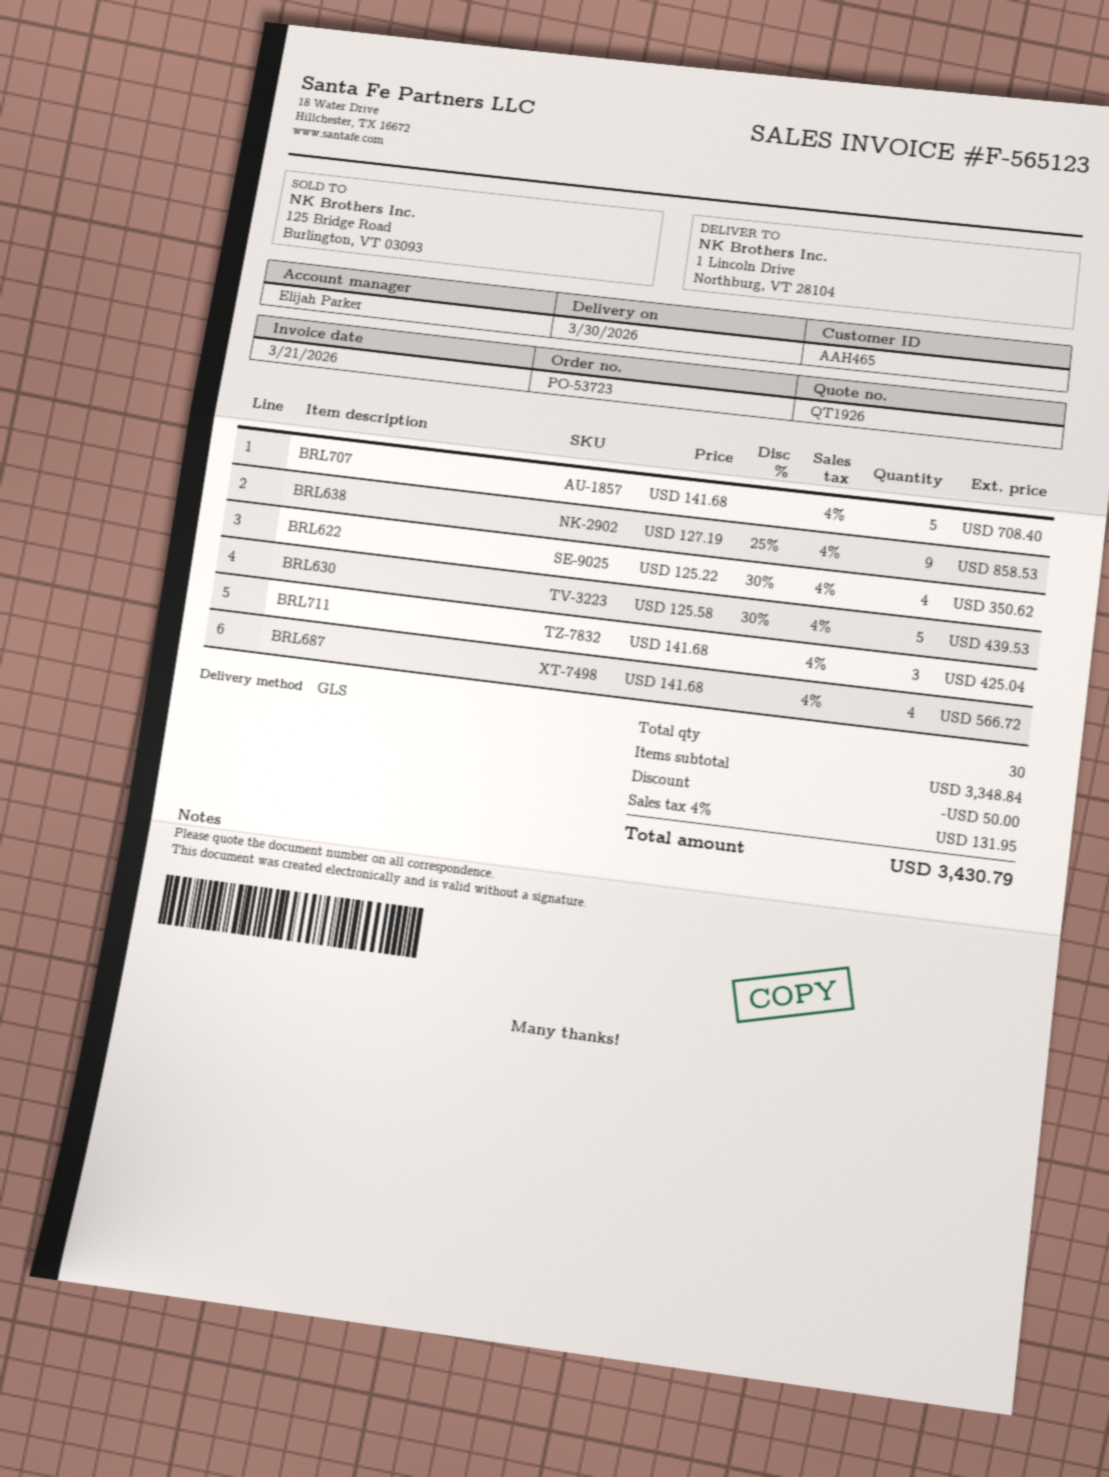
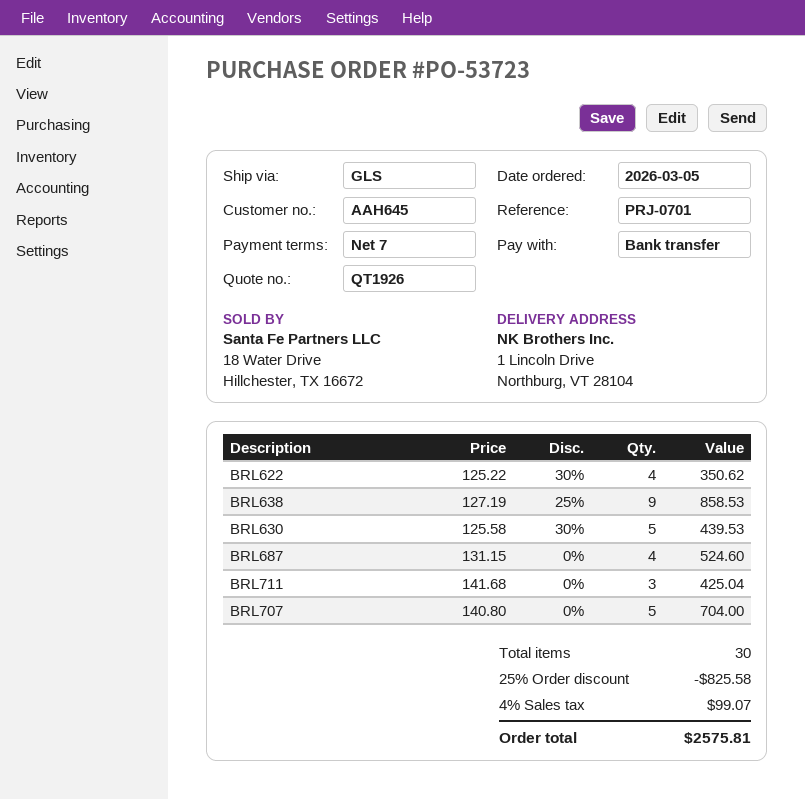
customer number: AAH465 -> AAH645
BRL707: 5 x 141.68 = 708.40 -> 5 x 140.80 = 704.00
BRL687: 4 x 141.68 = 566.72 -> 4 x 131.15 = 524.60
discount: 50.00 -> 825.58
tax: 4% = 131.95 -> 4% = 99.07
total: 3430.79 -> 2575.81

